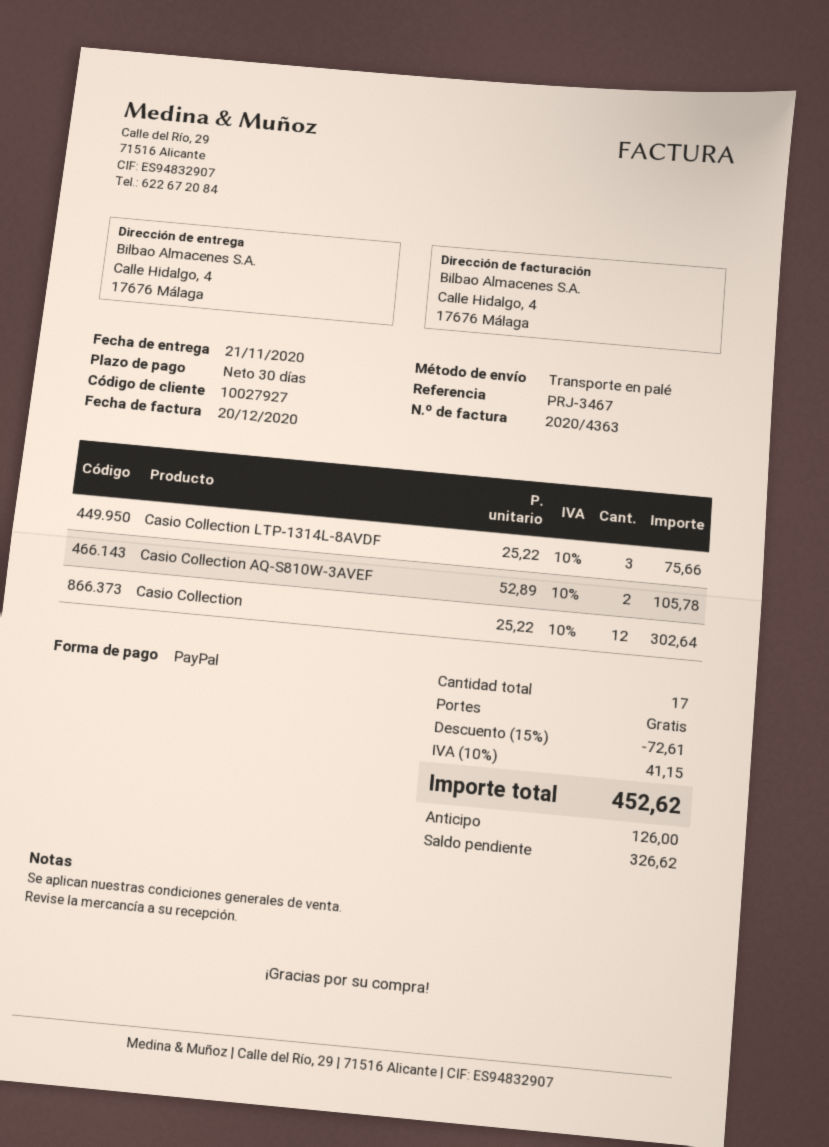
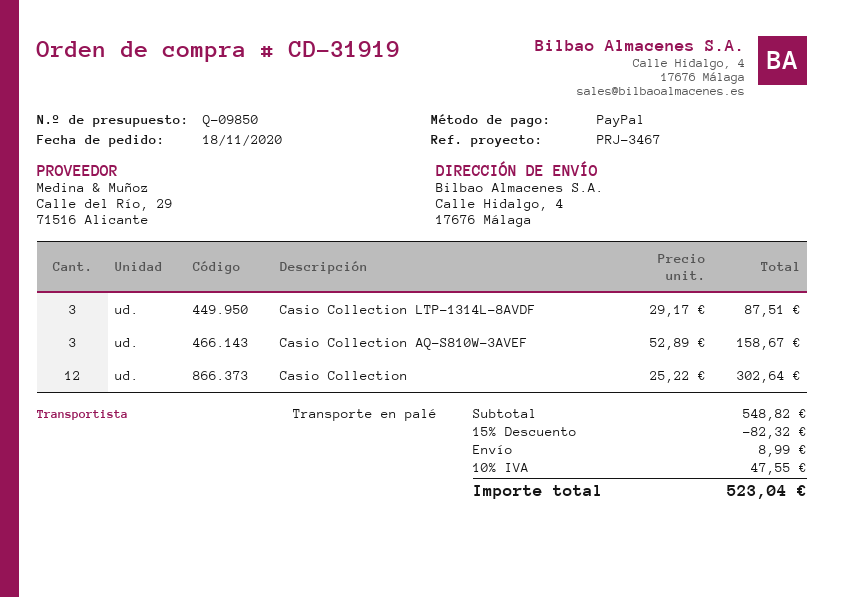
Casio Collection LTP-1314L-8AVDF: 3 x 25.22 = 75.66 -> 3 x 29.17 = 87.51
Casio Collection AQ-S810W-3AVEF: 2 x 52.89 = 105.78 -> 3 x 52.89 = 158.67
discount: 15% = 72.61 -> 15% = 82.32
shipping: 0.00 -> 8.99
tax: 10% = 41.15 -> 10% = 47.55
total: 452.62 -> 523.04

